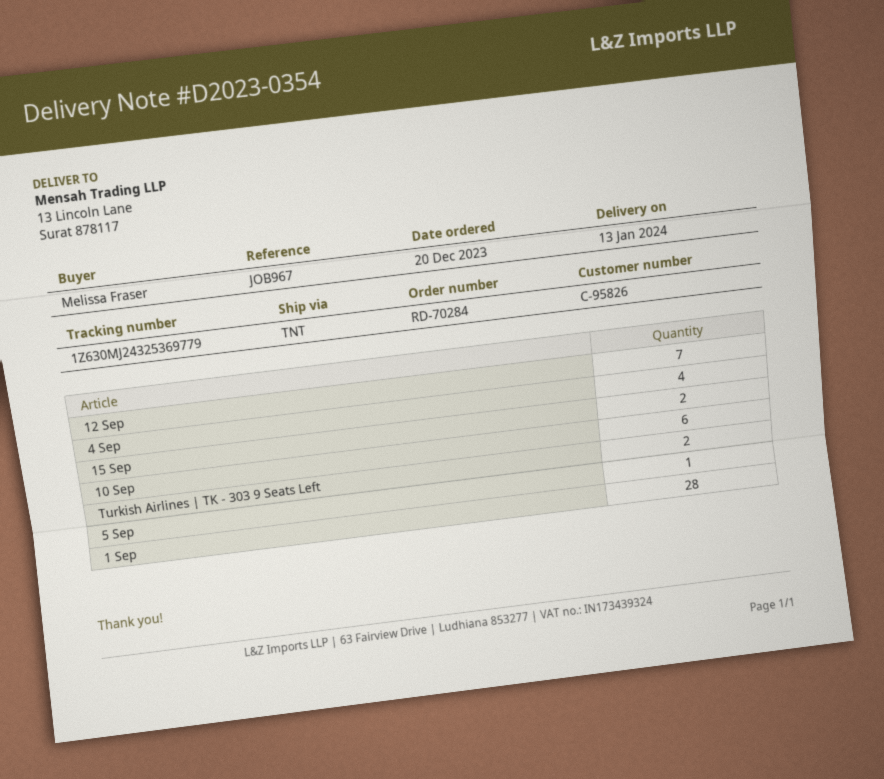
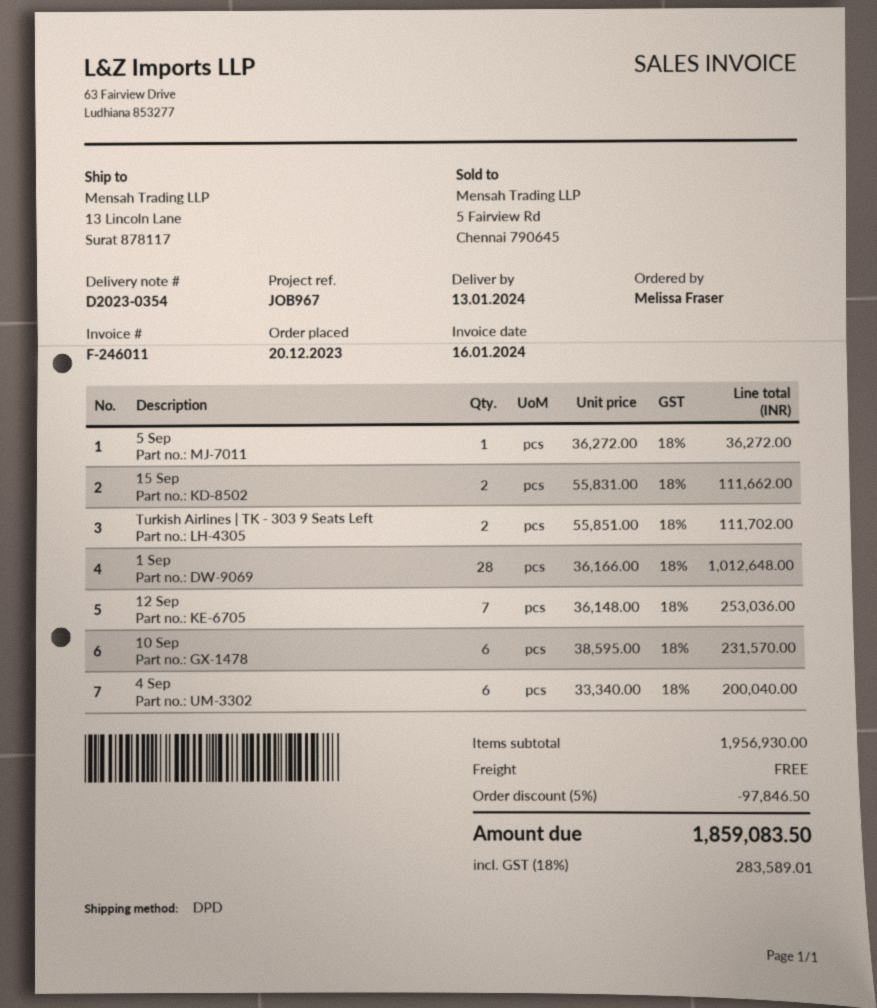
shipping method: TNT -> DPD
4 Sep: 4 -> 6

